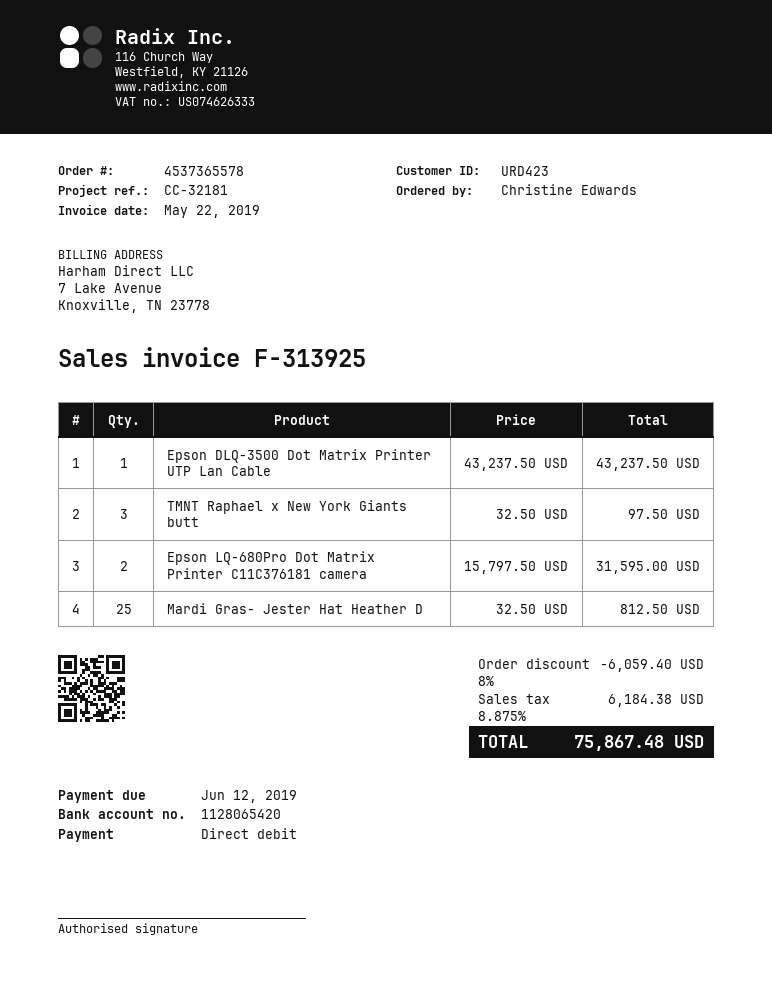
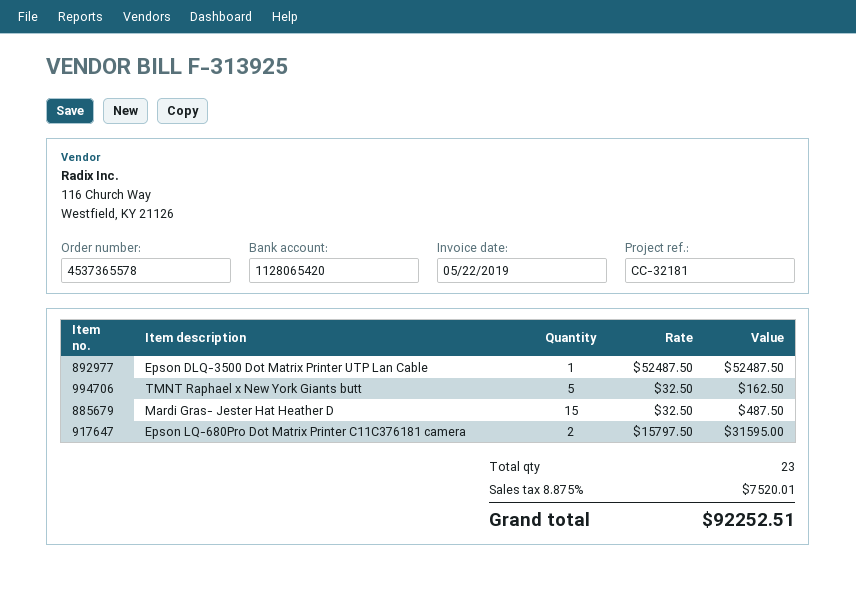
Epson DLQ-3500 Dot Matrix Printer UTP Lan Cable: 1 x 43237.50 = 43237.50 -> 1 x 52487.50 = 52487.50
TMNT Raphael x New York Giants butt: 3 x 32.50 = 97.50 -> 5 x 32.50 = 162.50
Mardi Gras- Jester Hat Heather D: 25 x 32.50 = 812.50 -> 15 x 32.50 = 487.50
discount: 8% = 6059.40 -> none
tax: 8.875% = 6184.38 -> 8.875% = 7520.01
total: 75867.48 -> 92252.51

